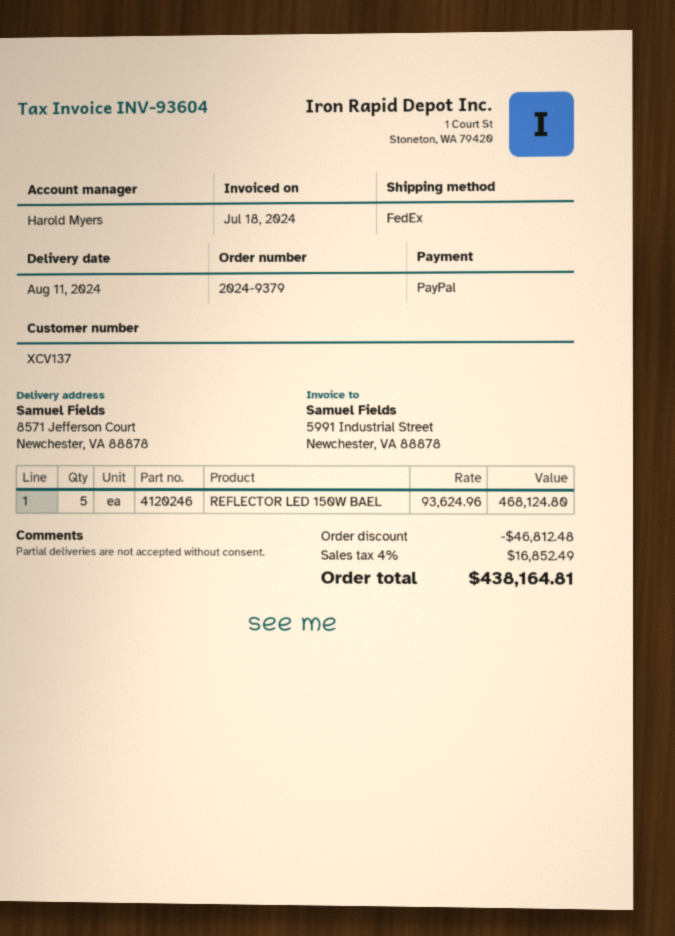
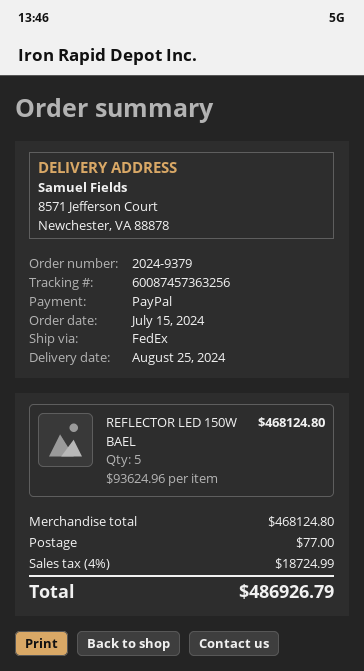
delivery date: 2024-08-11 -> 2024-08-25
discount: 46812.48 -> none
shipping: none -> 77.00
tax: 4% = 16852.49 -> 4% = 18724.99
total: 438164.81 -> 486926.79

